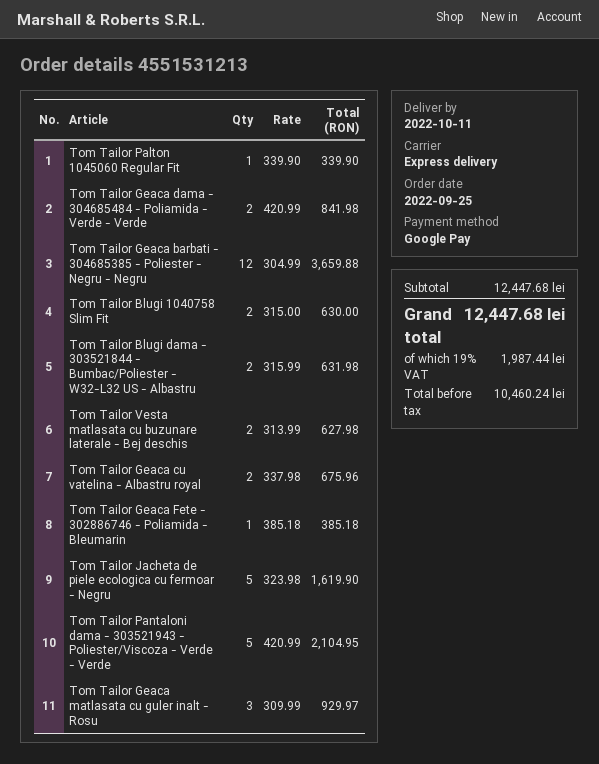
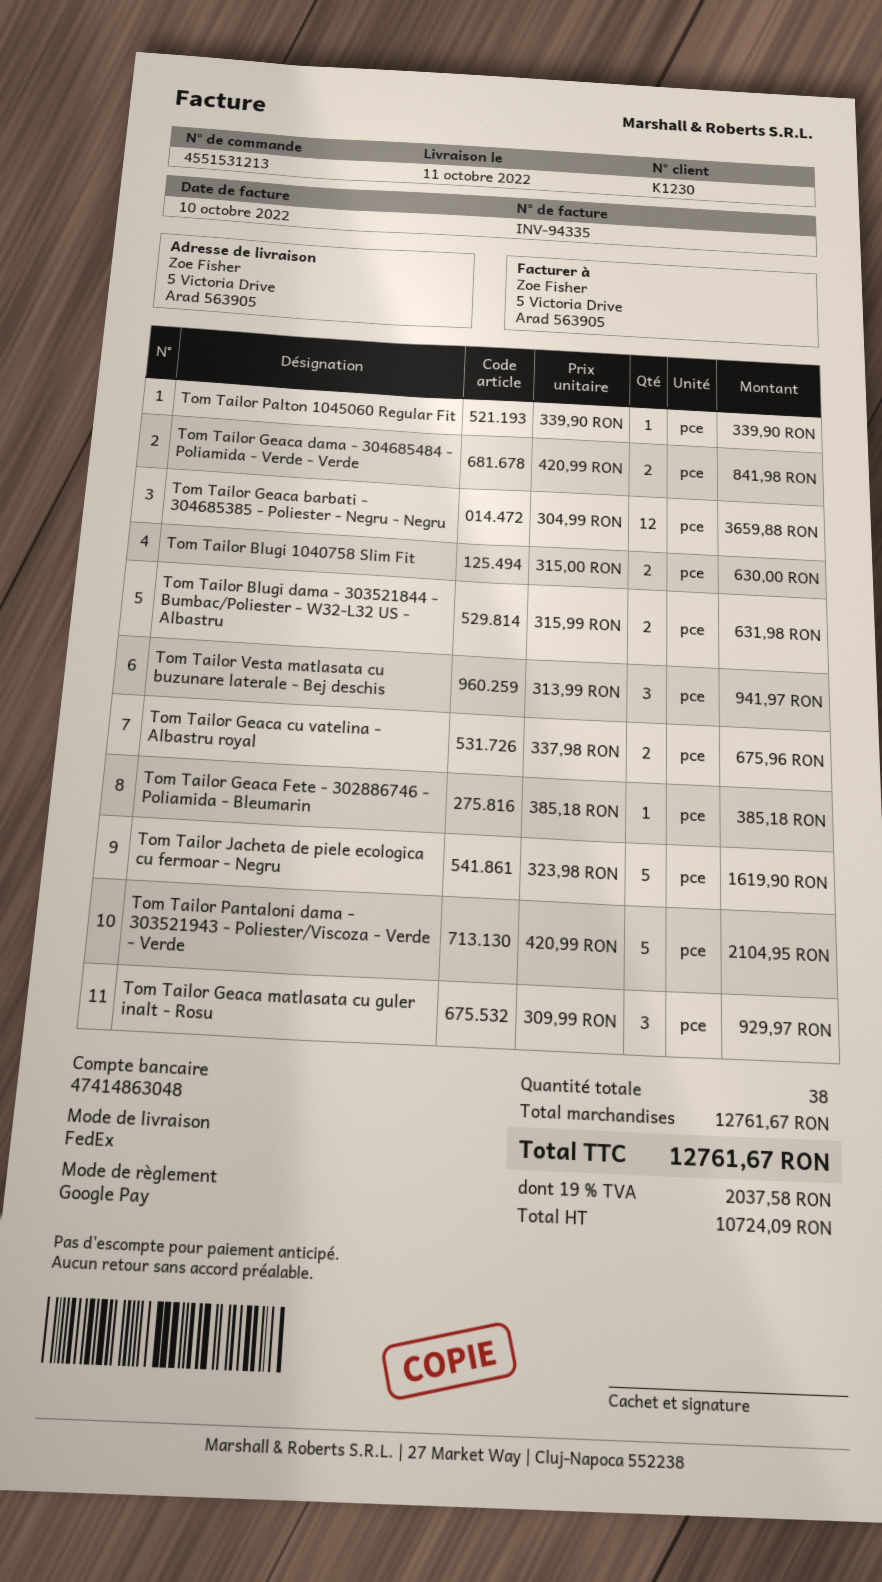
shipping method: express -> FedEx
Tom Tailor Vesta matlasata cu buzunare laterale - Bej deschis: 2 x 313.99 = 627.98 -> 3 x 313.99 = 941.97
subtotal: 12447.68 -> 12761.67
net: 10460.24 -> 10724.09
tax: 19% = 1987.44 -> 19% = 2037.58
total: 12447.68 -> 12761.67

